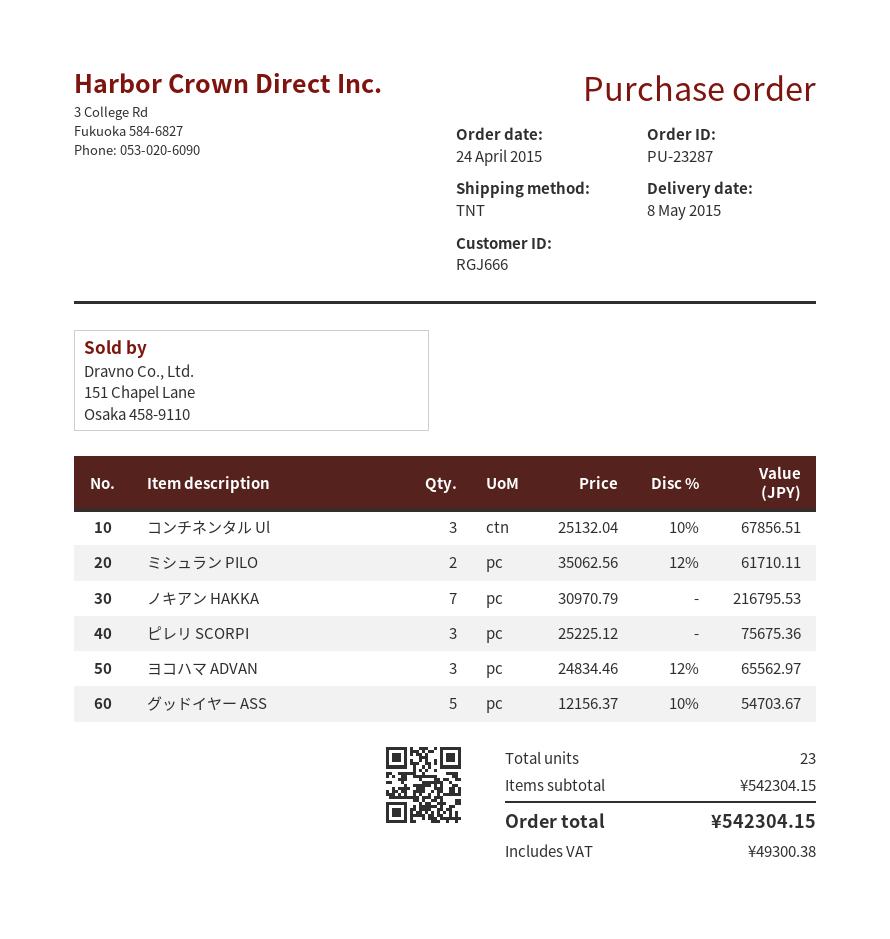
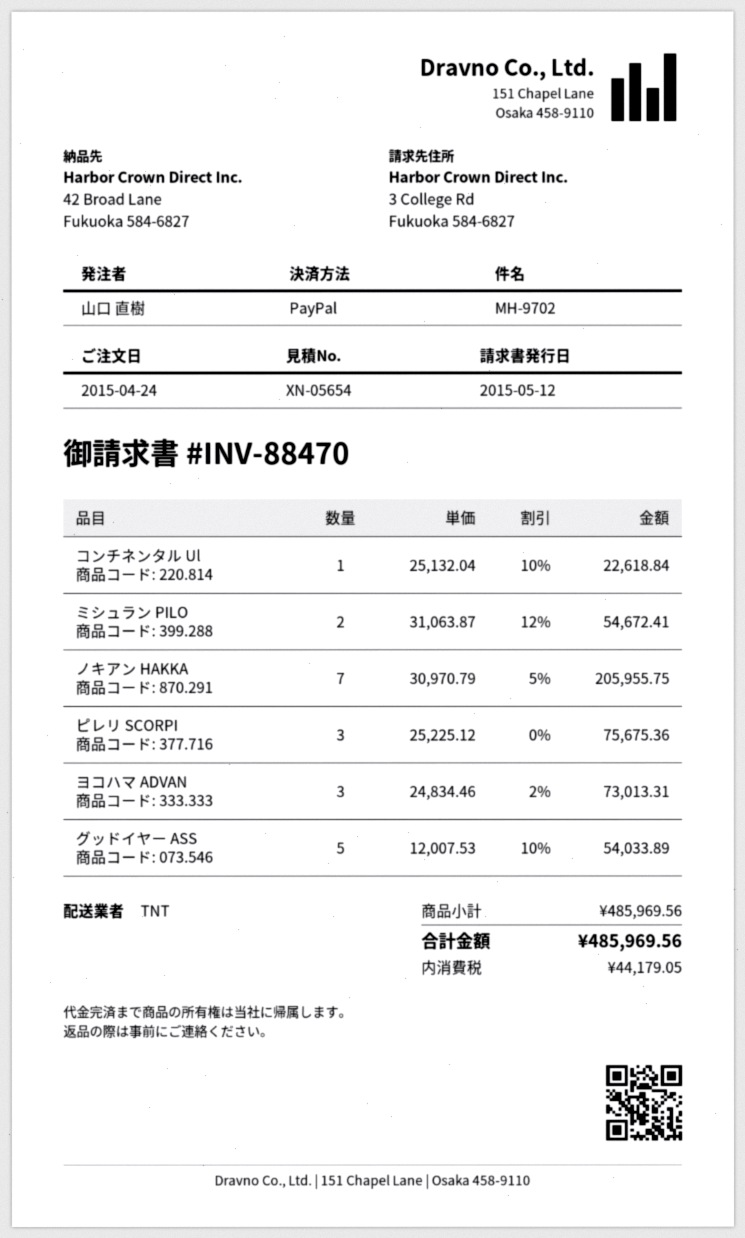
コンチネンタル Ul: 3 x 25132.04 - 10% = 67856.51 -> 1 x 25132.04 - 10% = 22618.84
ミシュラン PILO: 2 x 35062.56 - 12% = 61710.11 -> 2 x 31063.87 - 12% = 54672.41
ノキアン HAKKA: 7 x 30970.79 = 216795.53 -> 7 x 30970.79 - 5% = 205955.75
ヨコハマ ADVAN: 3 x 24834.46 - 12% = 65562.97 -> 3 x 24834.46 - 2% = 73013.31
グッドイヤー ASS: 5 x 12156.37 - 10% = 54703.67 -> 5 x 12007.53 - 10% = 54033.89
subtotal: 542304.15 -> 485969.56
tax: 49300.38 -> 44179.05
total: 542304.15 -> 485969.56

